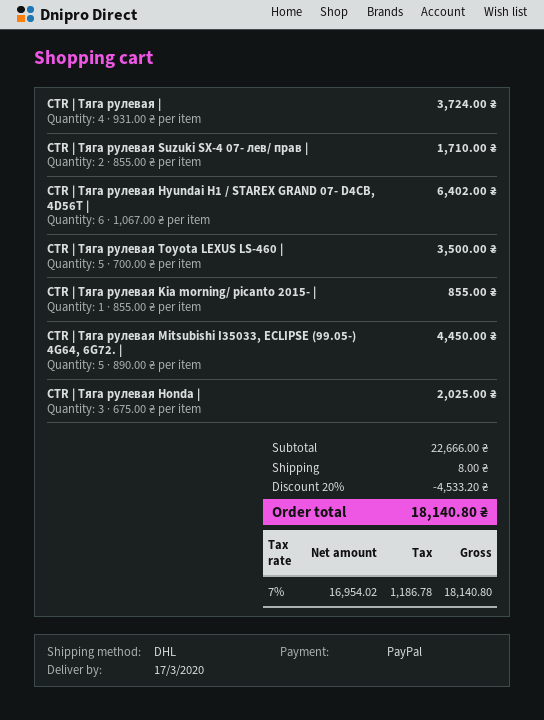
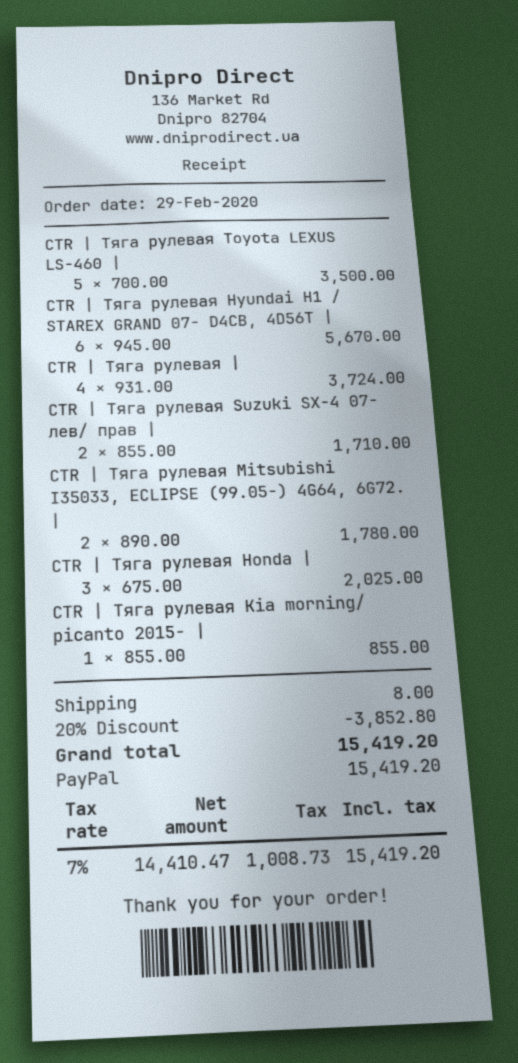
CTR | Тяга рулевая Hyundai H1 / STAREX GRAND 07- D4CB, 4D56T |: 6 x 1067.00 = 6402.00 -> 6 x 945.00 = 5670.00
CTR | Тяга рулевая Mitsubishi I35033, ECLIPSE (99.05-) 4G64, 6G72. |: 5 x 890.00 = 4450.00 -> 2 x 890.00 = 1780.00
discount: 20% = 4533.20 -> 20% = 3852.80
net: 16954.02 -> 14410.47
tax: 7% = 1186.78 -> 7% = 1008.73
total: 18140.80 -> 15419.20

